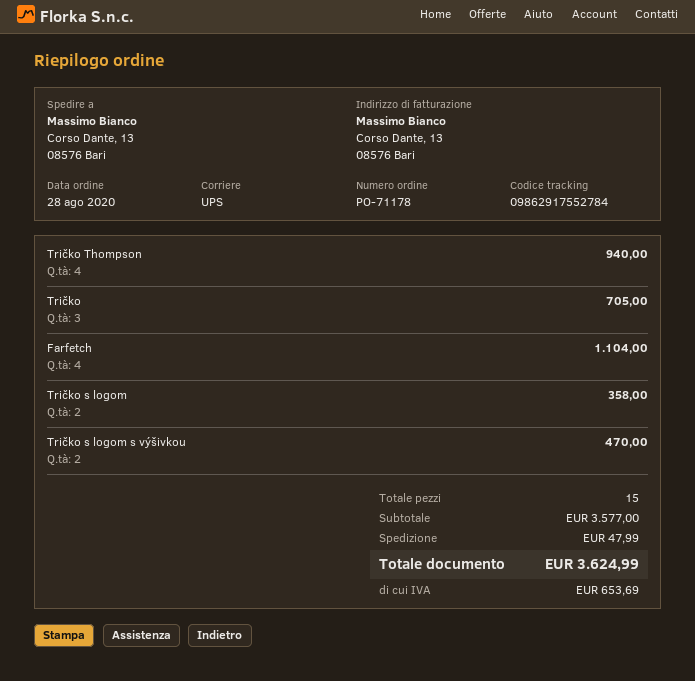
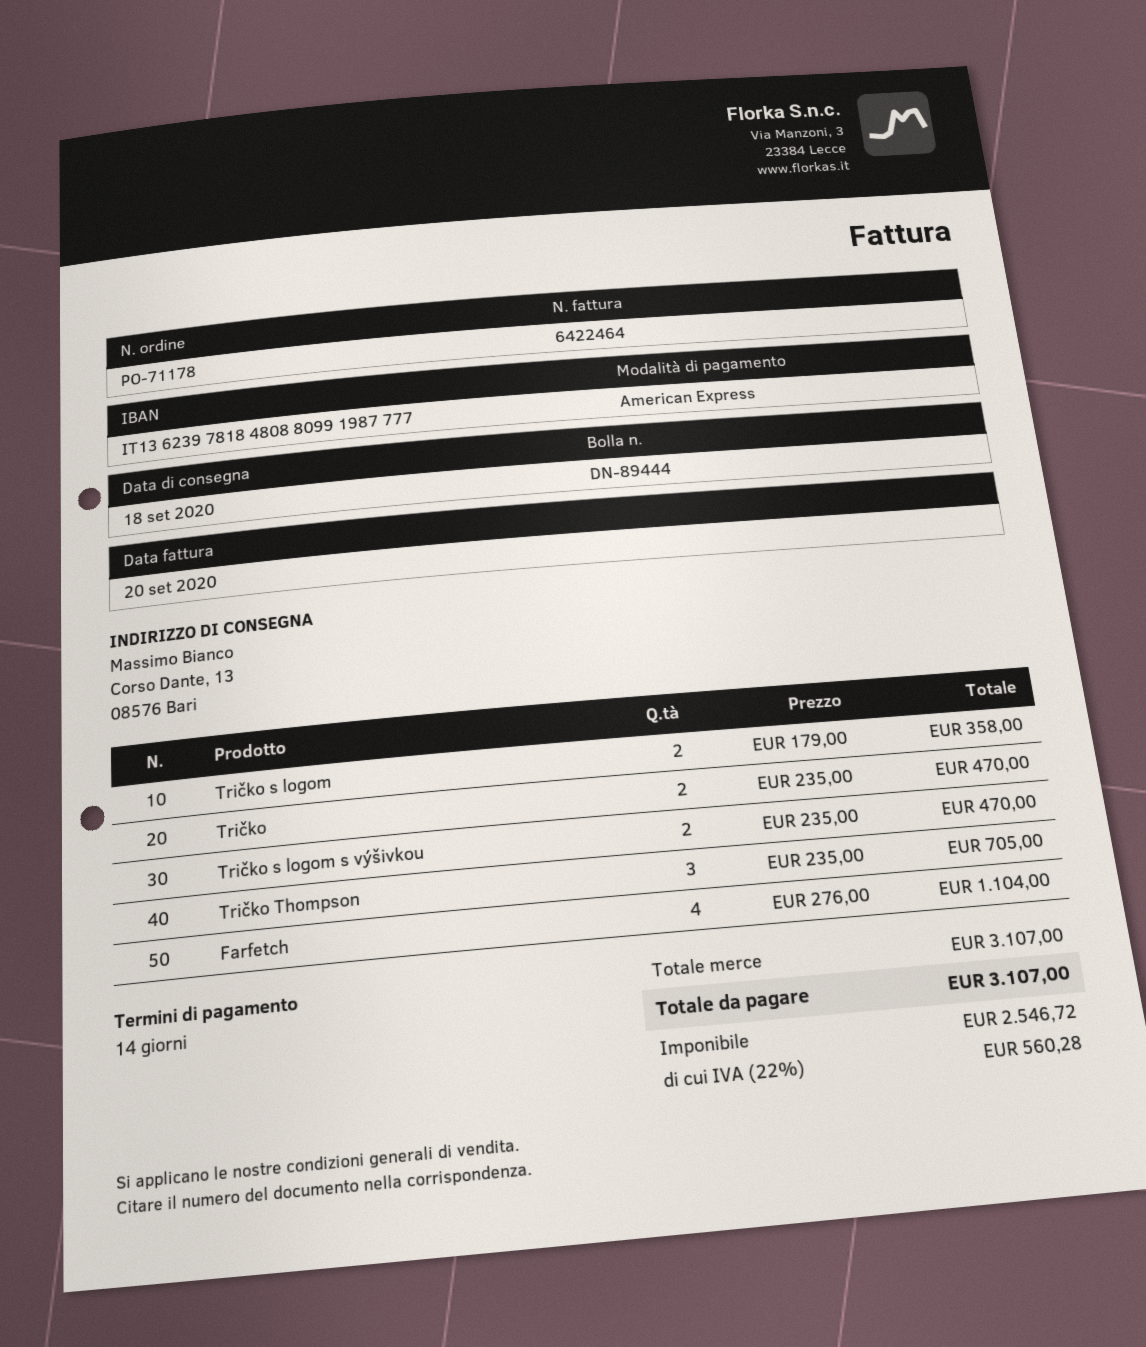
Tričko Thompson: 4 for 940.00 -> 3 for 705.00
Tričko: 3 for 705.00 -> 2 for 470.00
subtotal: 3577.00 -> 3107.00
shipping: 47.99 -> none
tax: 653.69 -> 560.28
total: 3624.99 -> 3107.00

